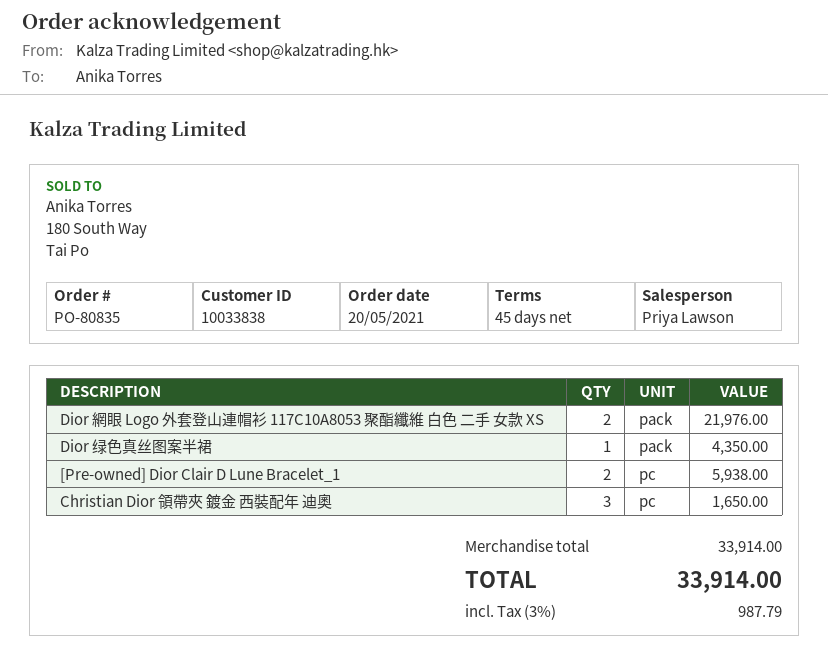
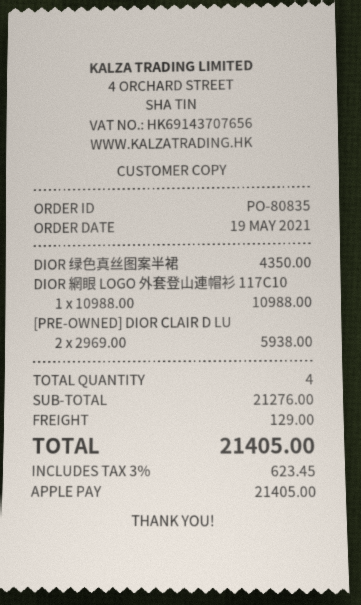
order date: 2021-05-20 -> 2021-05-19
Dior 網眼 Logo 外套登山連帽衫 117C10A8053 聚酯纖維 白色 二手 女款 XS: 2 for 21976.00 -> 1 for 10988.00
Christian Dior 領帶夾 鍍金 西裝配年 迪奧: 3 for 1650.00 -> none
subtotal: 33914.00 -> 21276.00
shipping: none -> 129.00
tax: 3% = 987.79 -> 3% = 623.45
total: 33914.00 -> 21405.00

